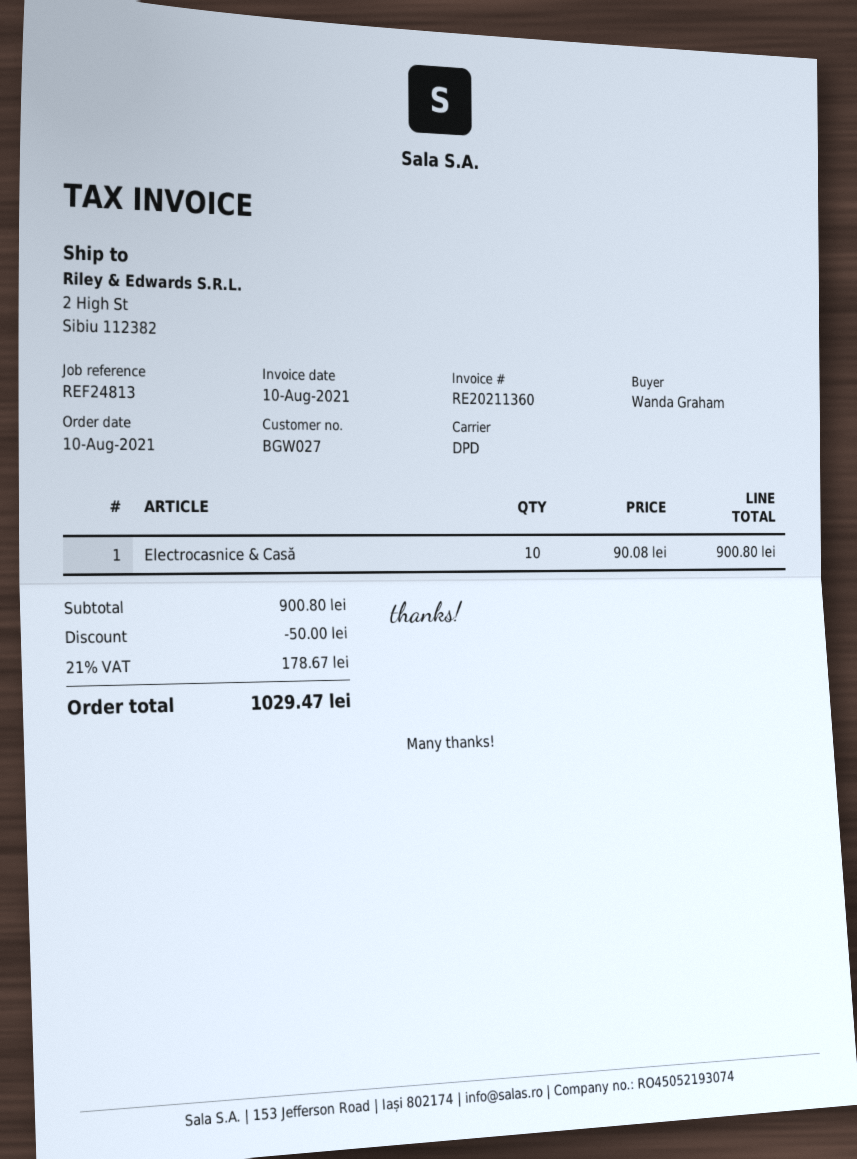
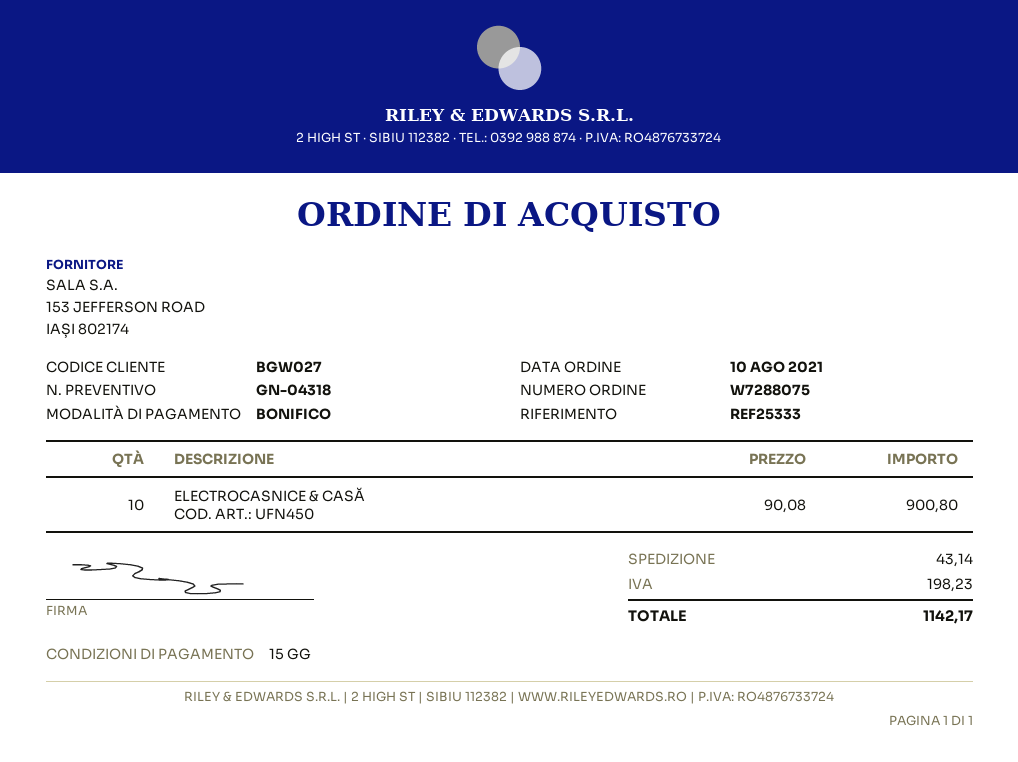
reference: REF24813 -> REF25333
discount: 50.00 -> none
shipping: none -> 43.14
tax: 178.67 -> 198.23
total: 1029.47 -> 1142.17

